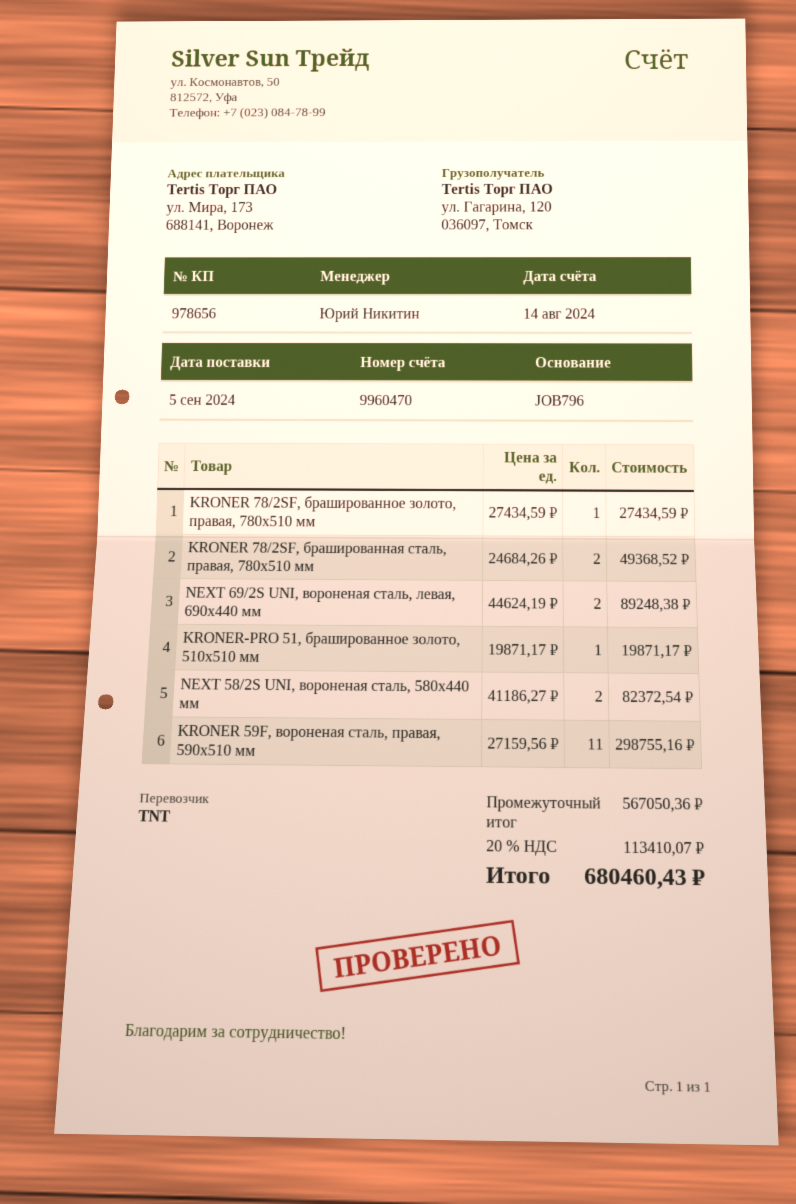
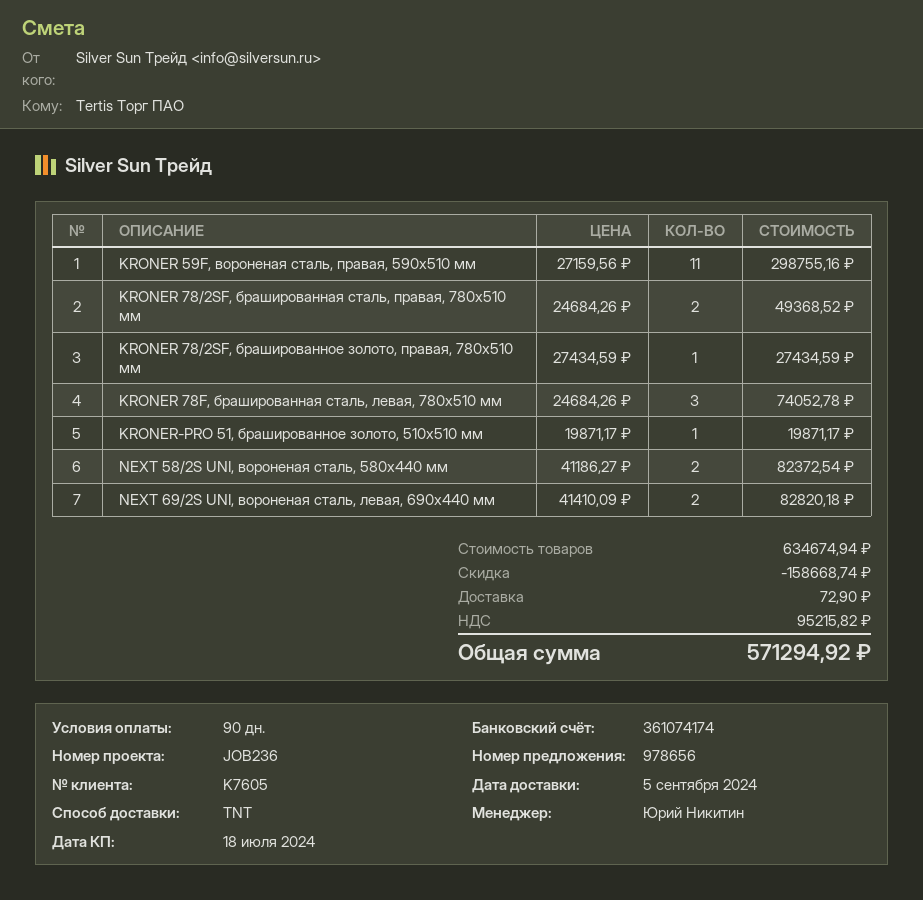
reference: JOB796 -> JOB236
NEXT 69/2S UNI, вороненая сталь, левая, 690х440 мм: 2 x 44624.19 = 89248.38 -> 2 x 41410.09 = 82820.18
KRONER 78F, брашированная сталь, левая, 780х510 мм: none -> 3 x 24684.26 = 74052.78
subtotal: 567050.36 -> 634674.94
discount: none -> 158668.74
shipping: none -> 72.90
tax: 113410.07 -> 95215.82
total: 680460.43 -> 571294.92

